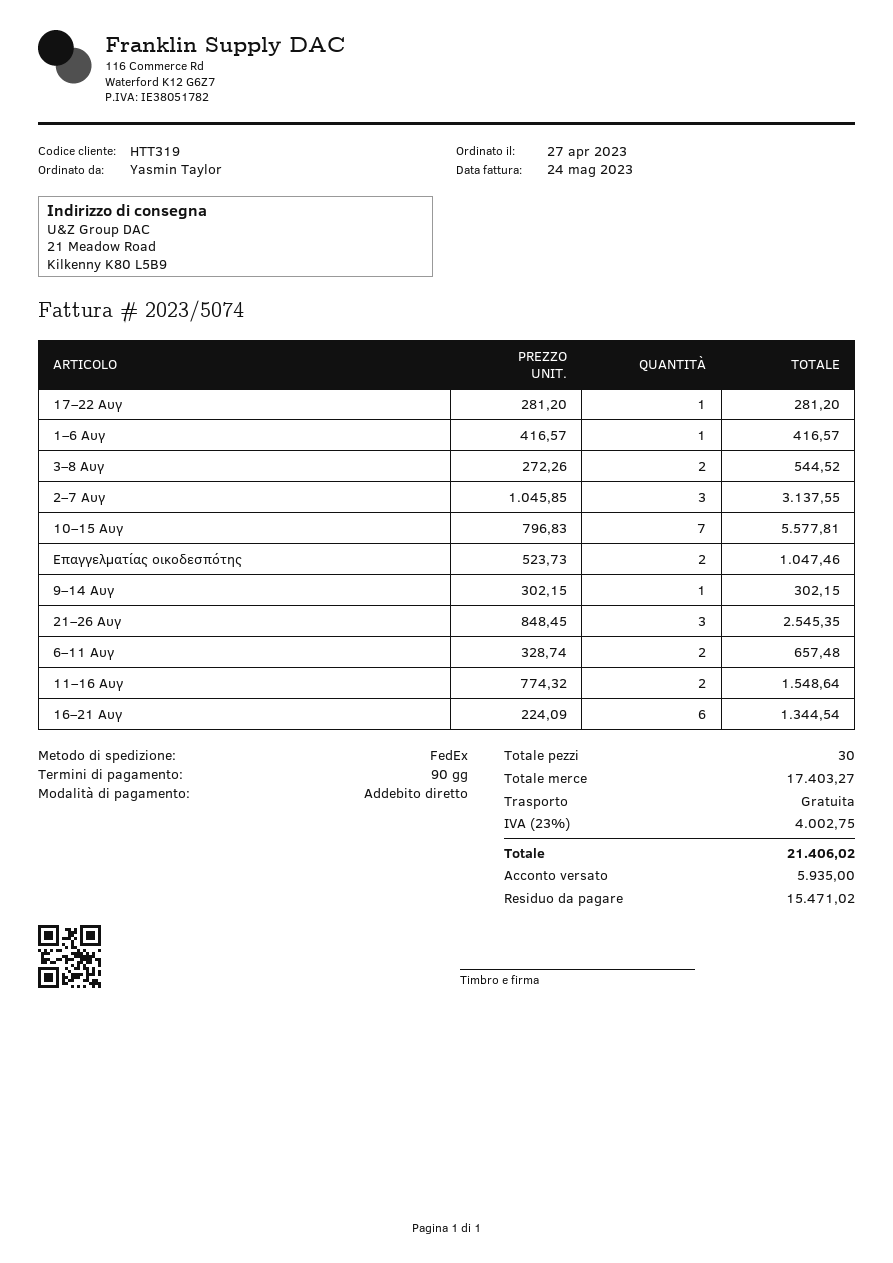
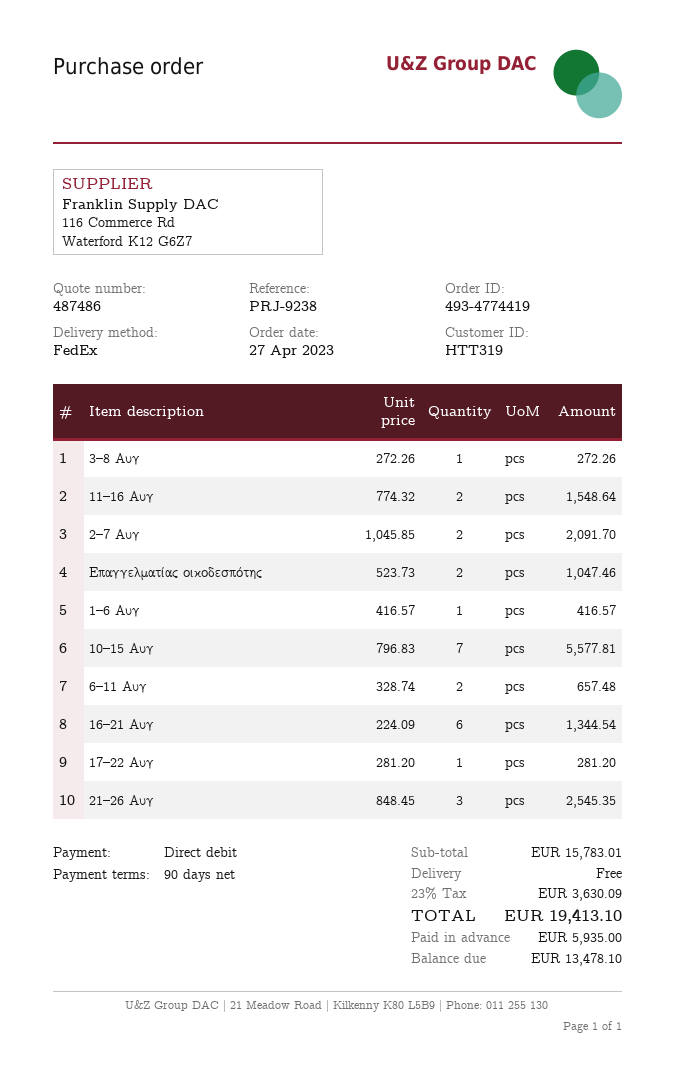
3–8 Αυγ: 2 x 272.26 = 544.52 -> 1 x 272.26 = 272.26
2–7 Αυγ: 3 x 1045.85 = 3137.55 -> 2 x 1045.85 = 2091.70
9–14 Αυγ: 1 x 302.15 = 302.15 -> none
subtotal: 17403.27 -> 15783.01
tax: 23% = 4002.75 -> 23% = 3630.09
total: 21406.02 -> 19413.10
balance: 15471.02 -> 13478.10

